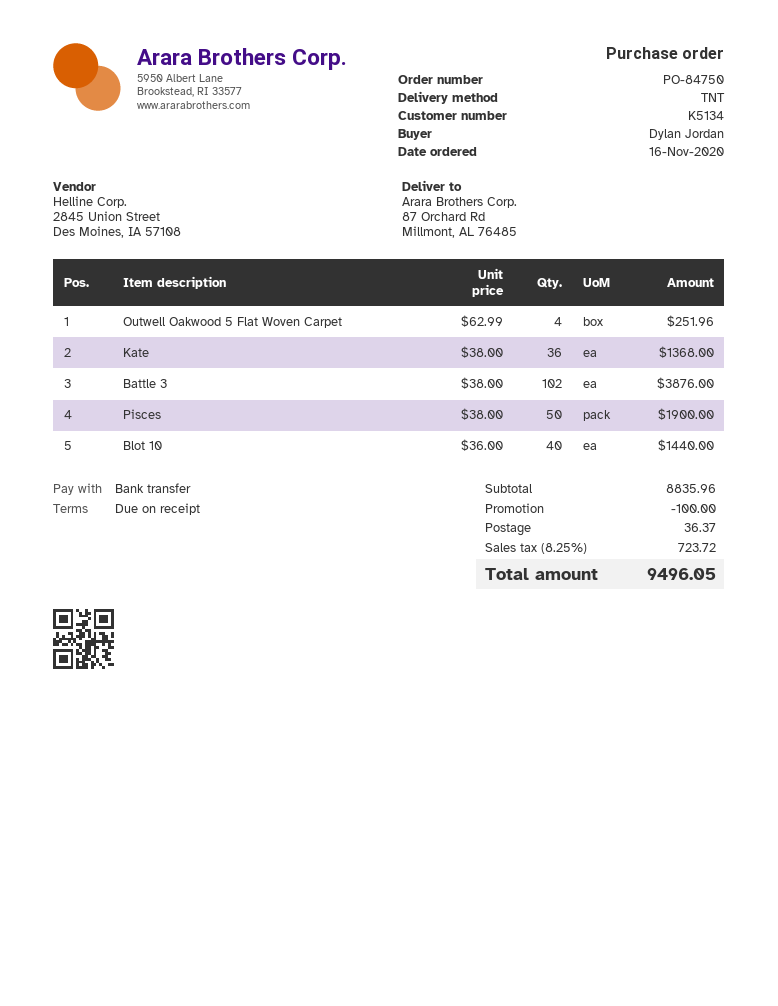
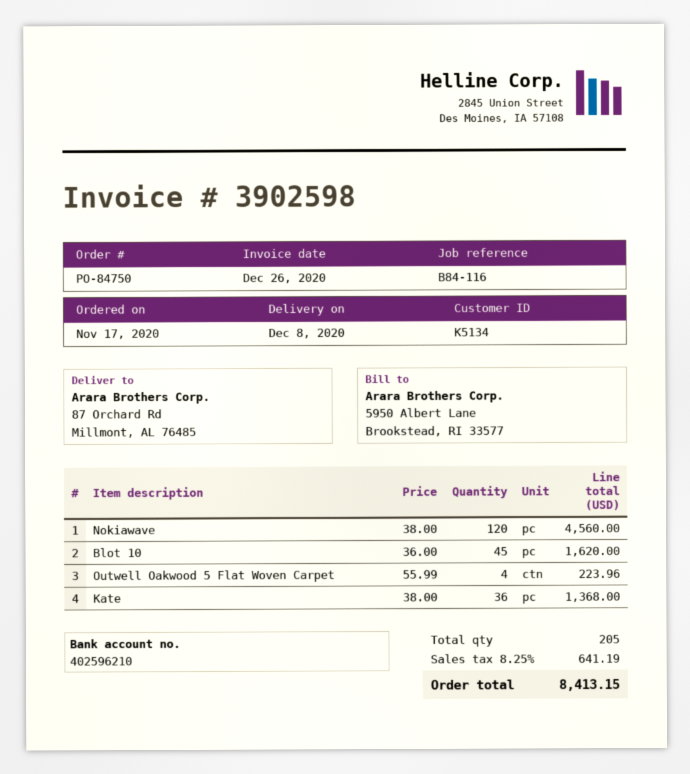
order date: 2020-11-16 -> 2020-11-17
Outwell Oakwood 5 Flat Woven Carpet: 4 x 62.99 = 251.96 -> 4 x 55.99 = 223.96
Battle 3: 102 x 38.00 = 3876.00 -> none
Pisces: 50 x 38.00 = 1900.00 -> none
Blot 10: 40 x 36.00 = 1440.00 -> 45 x 36.00 = 1620.00
Nokiawave: none -> 120 x 38.00 = 4560.00
discount: 100.00 -> none
shipping: 36.37 -> none
tax: 8.25% = 723.72 -> 8.25% = 641.19
total: 9496.05 -> 8413.15

